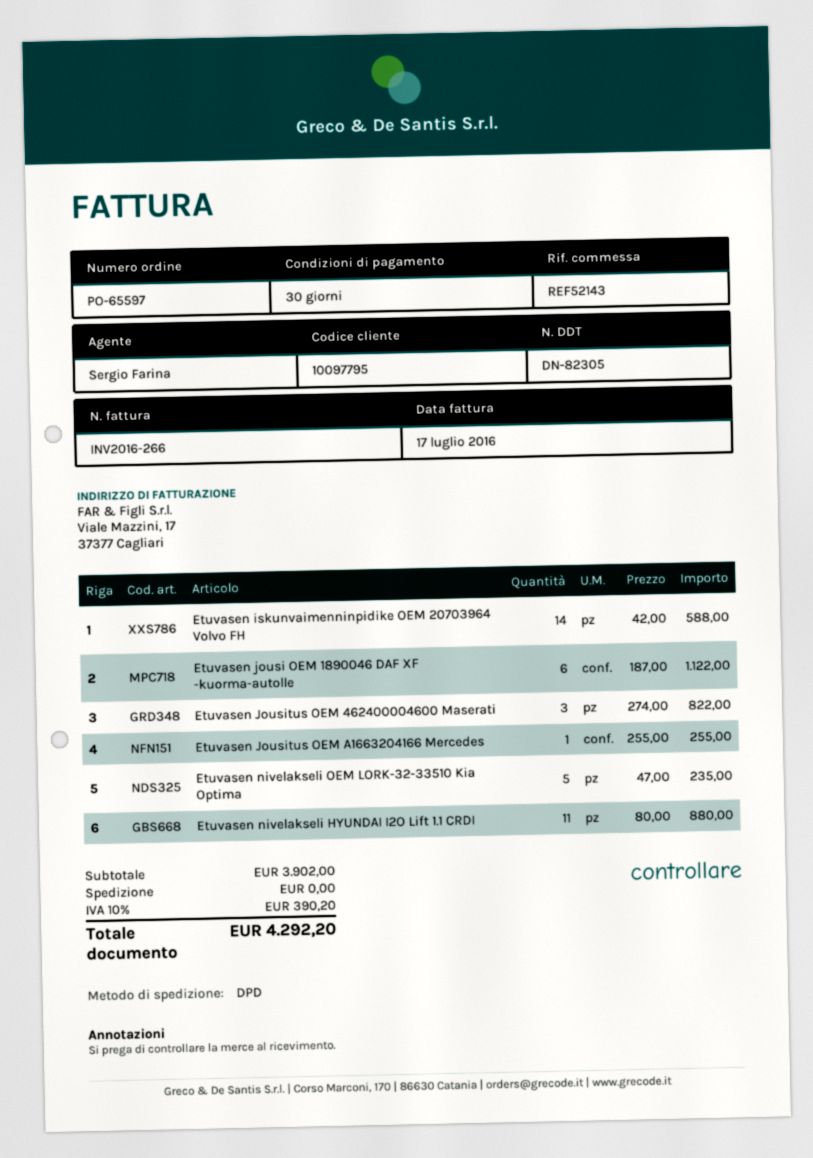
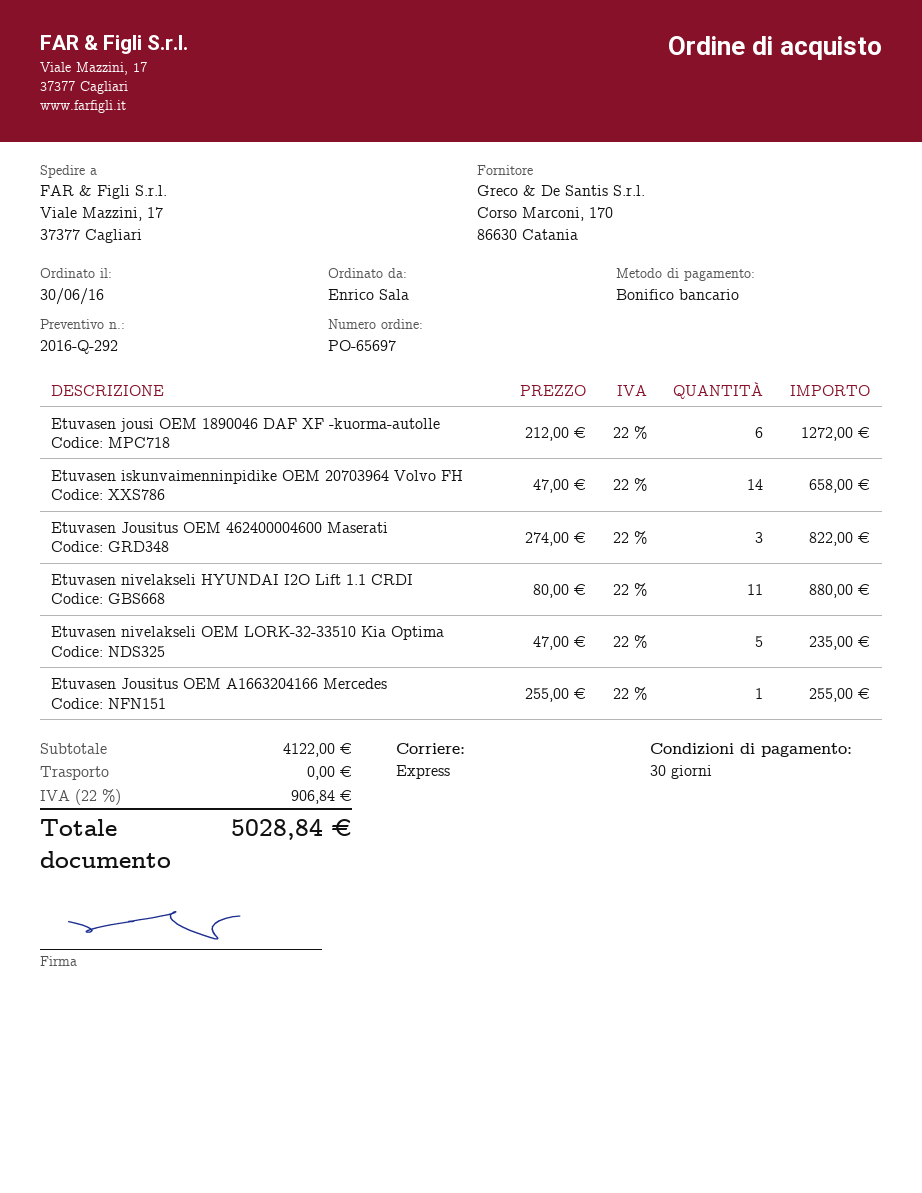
order number: PO-65597 -> PO-65697
shipping method: DPD -> express
Etuvasen iskunvaimenninpidike OEM 20703964 Volvo FH: 14 x 42.00 = 588.00 -> 14 x 47.00 = 658.00
Etuvasen jousi OEM 1890046 DAF XF -kuorma-autolle: 6 x 187.00 = 1122.00 -> 6 x 212.00 = 1272.00
subtotal: 3902.00 -> 4122.00
tax: 10% = 390.20 -> 22% = 906.84
total: 4292.20 -> 5028.84

